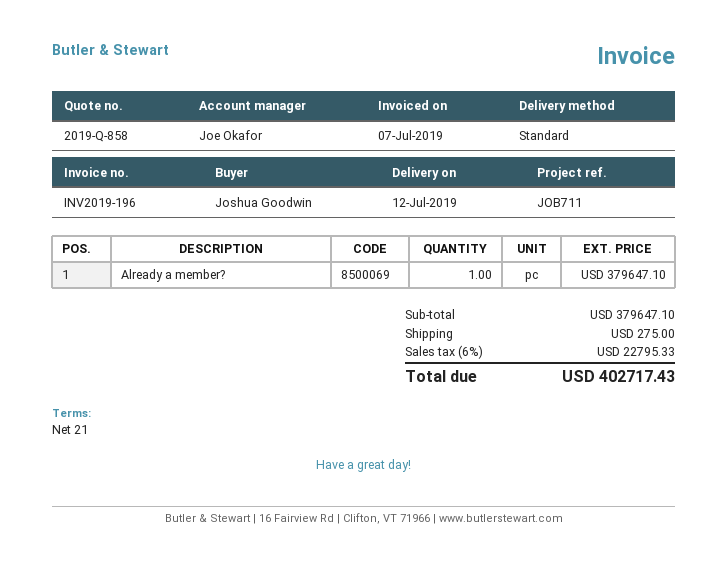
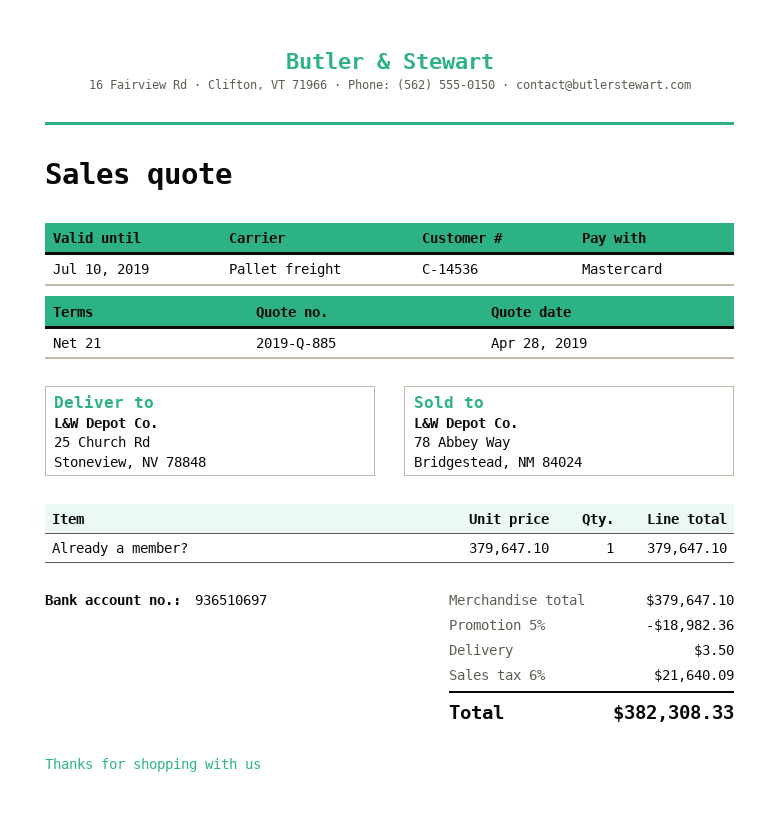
quote number: 2019-Q-858 -> 2019-Q-885
shipping method: standard -> pallet freight
discount: none -> 5% = 18982.36
shipping: 275.00 -> 3.50
tax: 6% = 22795.33 -> 6% = 21640.09
total: 402717.43 -> 382308.33

